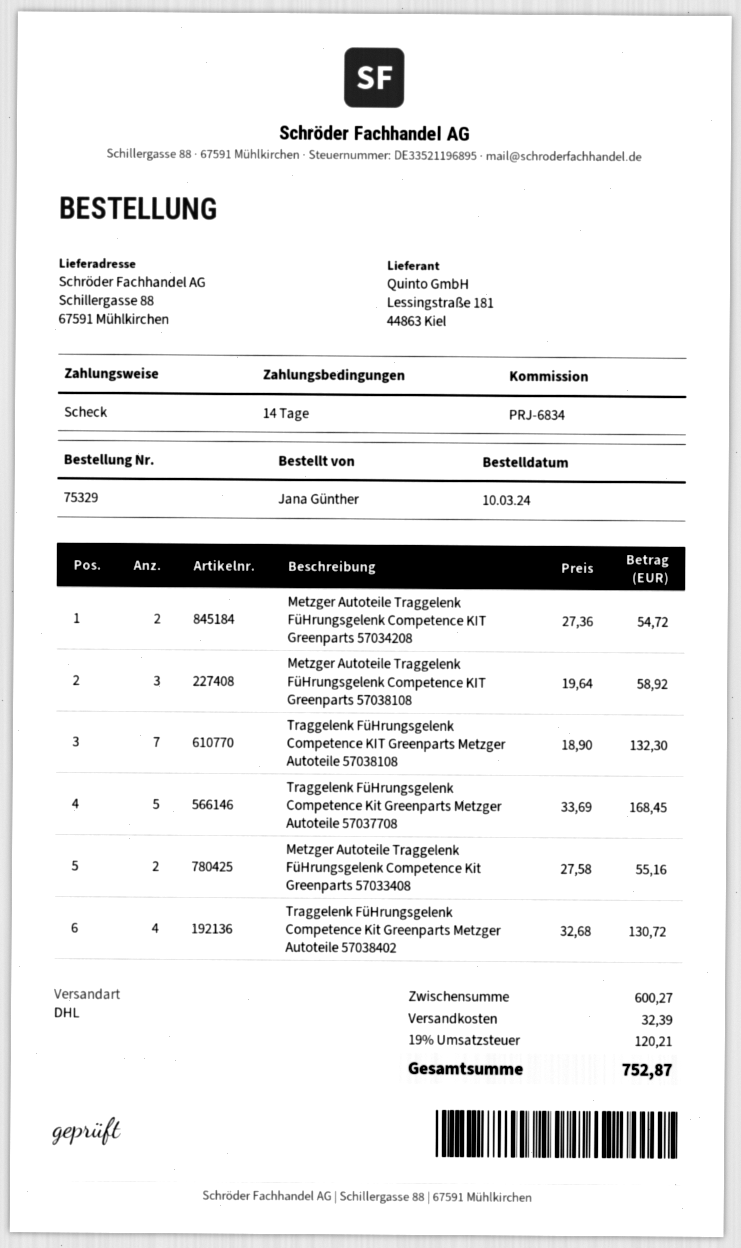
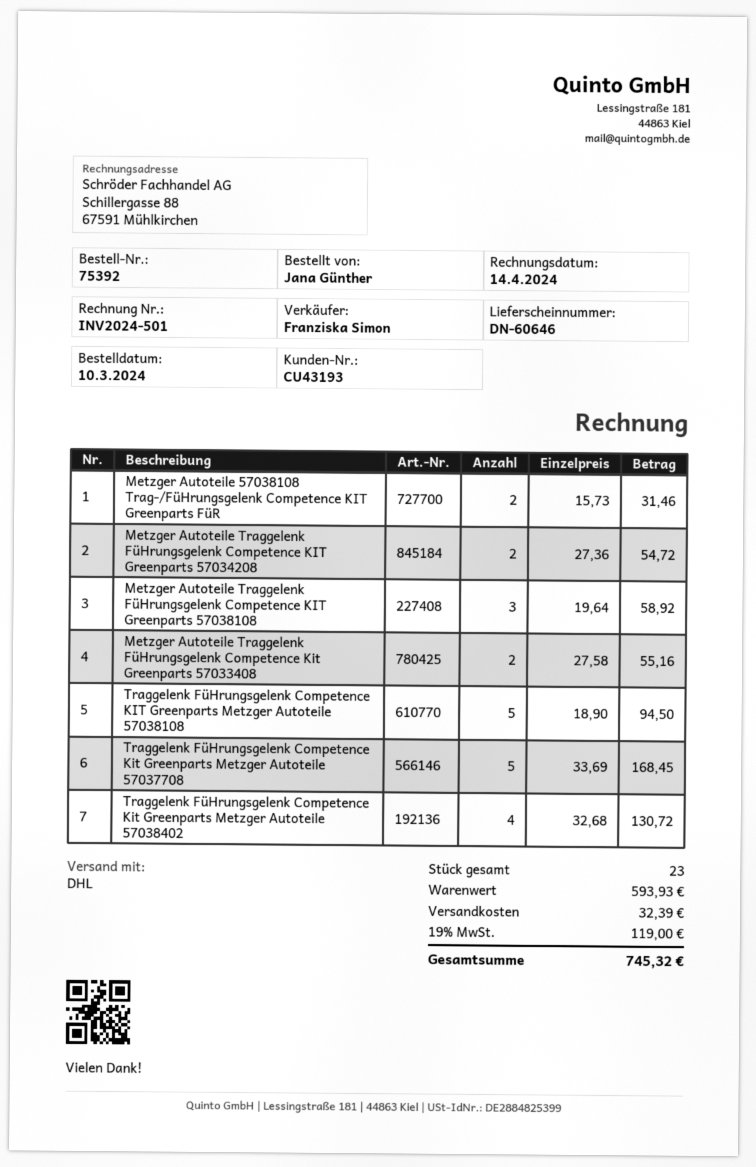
order number: 75329 -> 75392
Traggelenk FüHrungsgelenk Competence KIT Greenparts Metzger Autoteile 57038108: 7 x 18.90 = 132.30 -> 5 x 18.90 = 94.50
Metzger Autoteile 57038108 Trag-/FüHrungsgelenk Competence KIT Greenparts FüR: none -> 2 x 15.73 = 31.46
subtotal: 600.27 -> 593.93
tax: 19% = 120.21 -> 19% = 119.00
total: 752.87 -> 745.32

